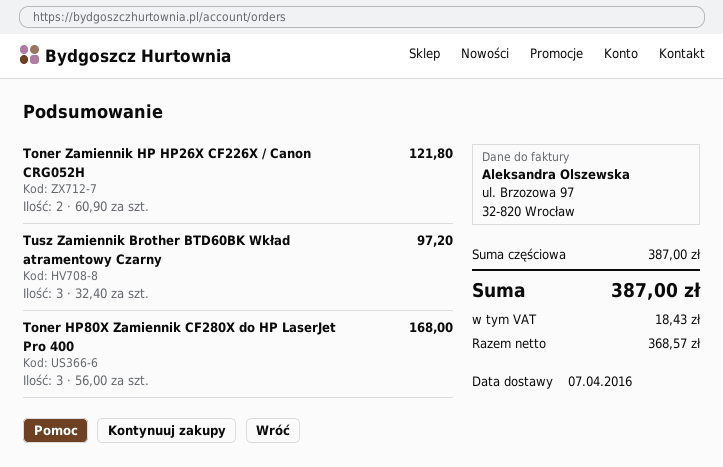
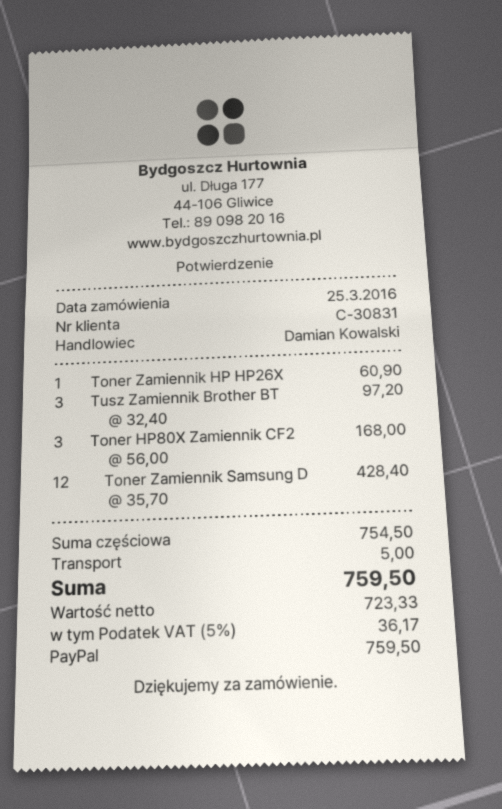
Toner Zamiennik HP HP26X CF226X / Canon CRG052H: 2 x 60.90 = 121.80 -> 1 x 60.90 = 60.90
Toner Zamiennik Samsung D: none -> 12 x 35.70 = 428.40
subtotal: 387.00 -> 754.50
shipping: none -> 5.00
net: 368.57 -> 723.33
tax: 18.43 -> 36.17
total: 387.00 -> 759.50

